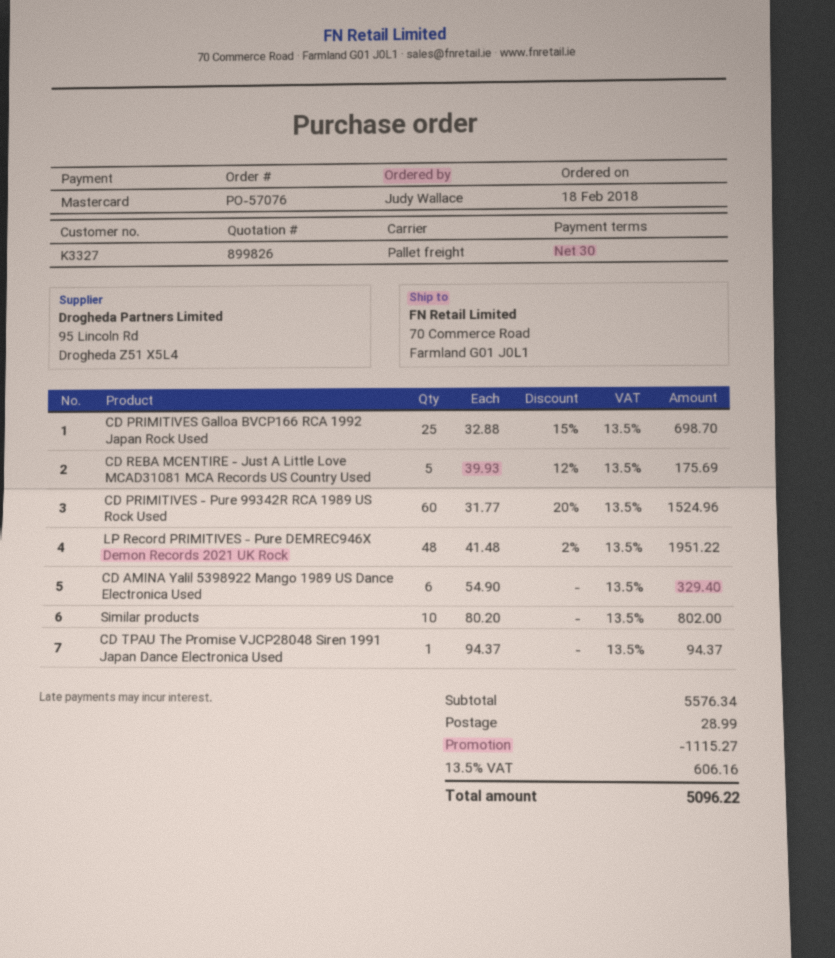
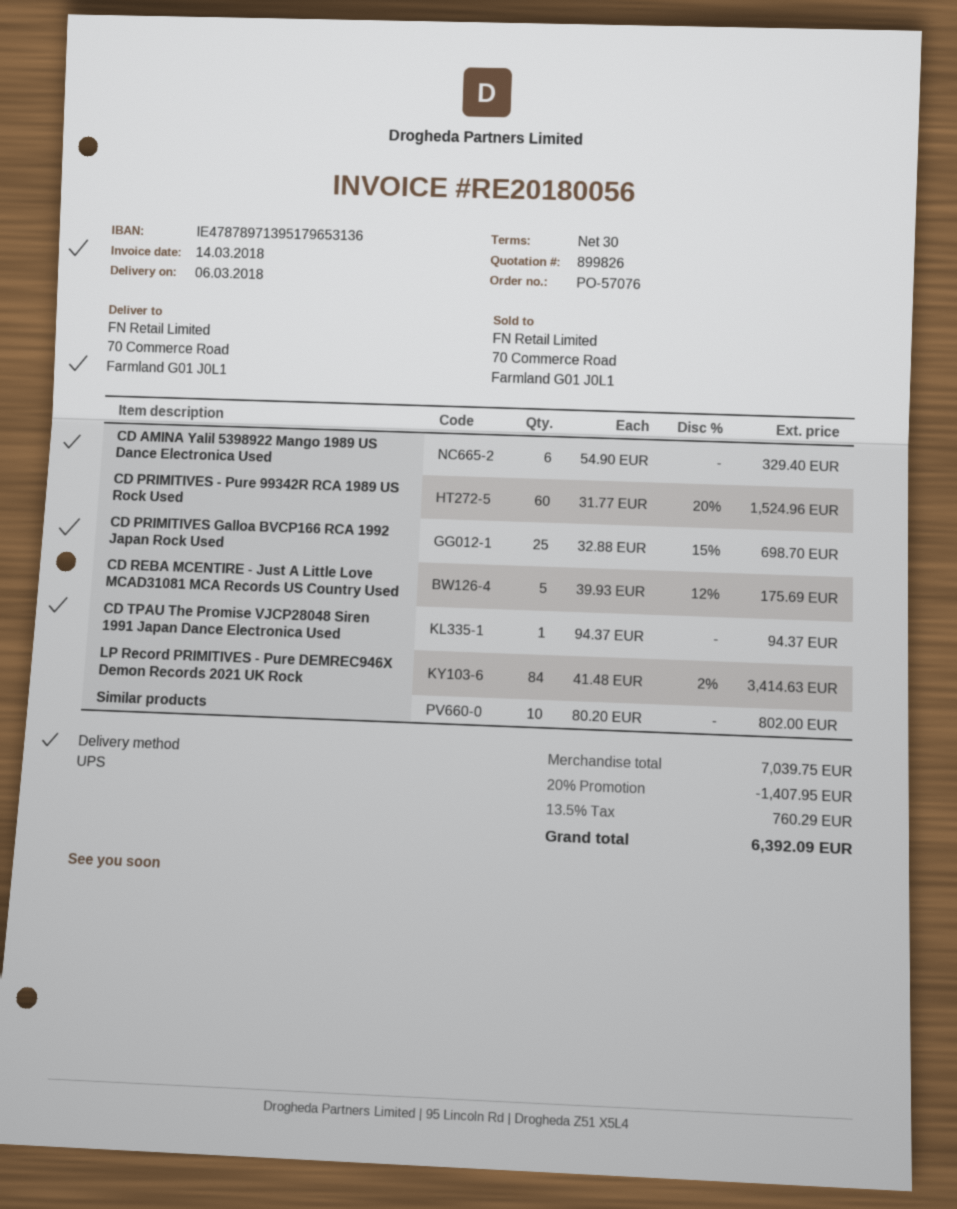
shipping method: pallet freight -> UPS
LP Record PRIMITIVES - Pure DEMREC946X Demon Records 2021 UK Rock: 48 x 41.48 - 2% = 1951.22 -> 84 x 41.48 - 2% = 3414.63
subtotal: 5576.34 -> 7039.75
discount: 1115.27 -> 1407.95
shipping: 28.99 -> none
tax: 13.5% = 606.16 -> 13.5% = 760.29
total: 5096.22 -> 6392.09

